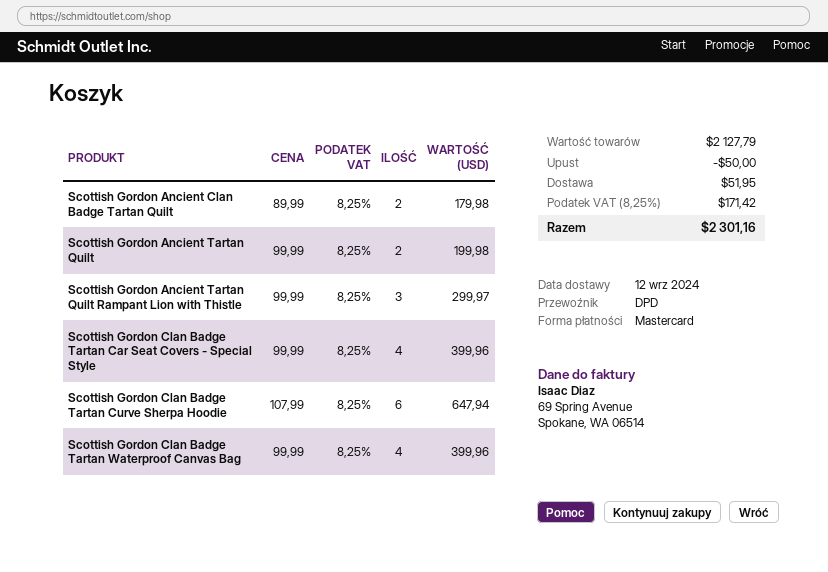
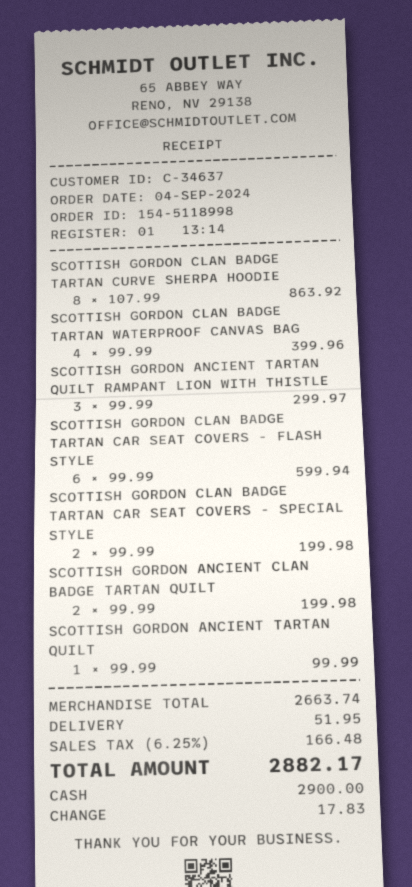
payment method: Mastercard -> cash
Scottish Gordon Ancient Clan Badge Tartan Quilt: 2 x 89.99 = 179.98 -> 2 x 99.99 = 199.98
Scottish Gordon Ancient Tartan Quilt: 2 x 99.99 = 199.98 -> 1 x 99.99 = 99.99
Scottish Gordon Clan Badge Tartan Car Seat Covers - Special Style: 4 x 99.99 = 399.96 -> 2 x 99.99 = 199.98
Scottish Gordon Clan Badge Tartan Curve Sherpa Hoodie: 6 x 107.99 = 647.94 -> 8 x 107.99 = 863.92
SCOTTISH GORDON CLAN BADGE TARTAN CAR SEAT COVERS - FLASH STYLE: none -> 6 x 99.99 = 599.94
subtotal: 2127.79 -> 2663.74
discount: 50.00 -> none
tax: 8.25% = 171.42 -> 6.25% = 166.48
total: 2301.16 -> 2882.17

